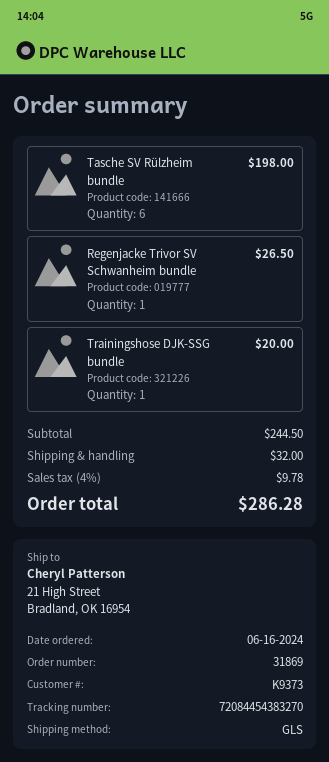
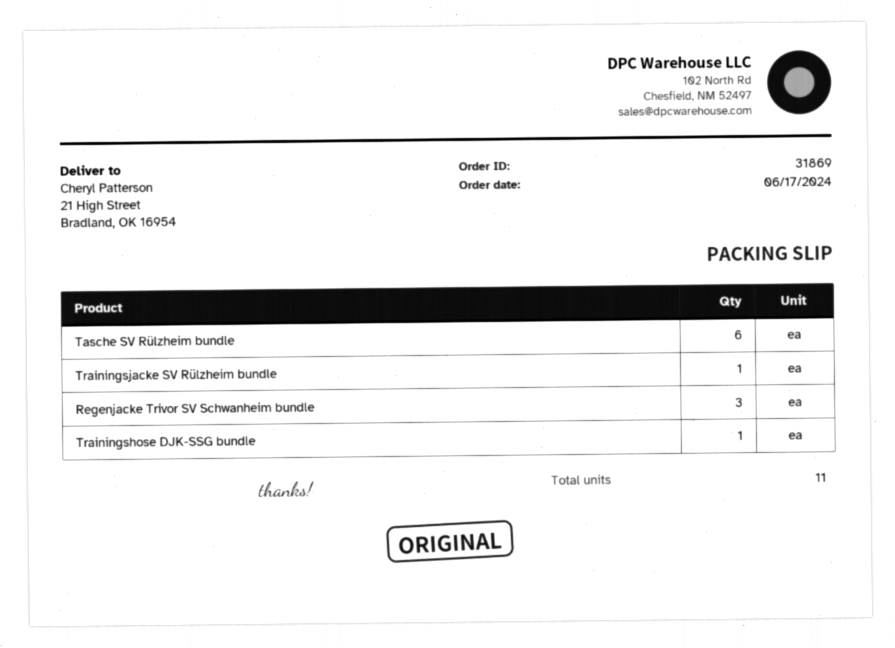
order date: 2024-06-16 -> 2024-06-17
Regenjacke Trivor SV Schwanheim bundle: 1 -> 3
Trainingsjacke SV Rülzheim bundle: none -> 1

